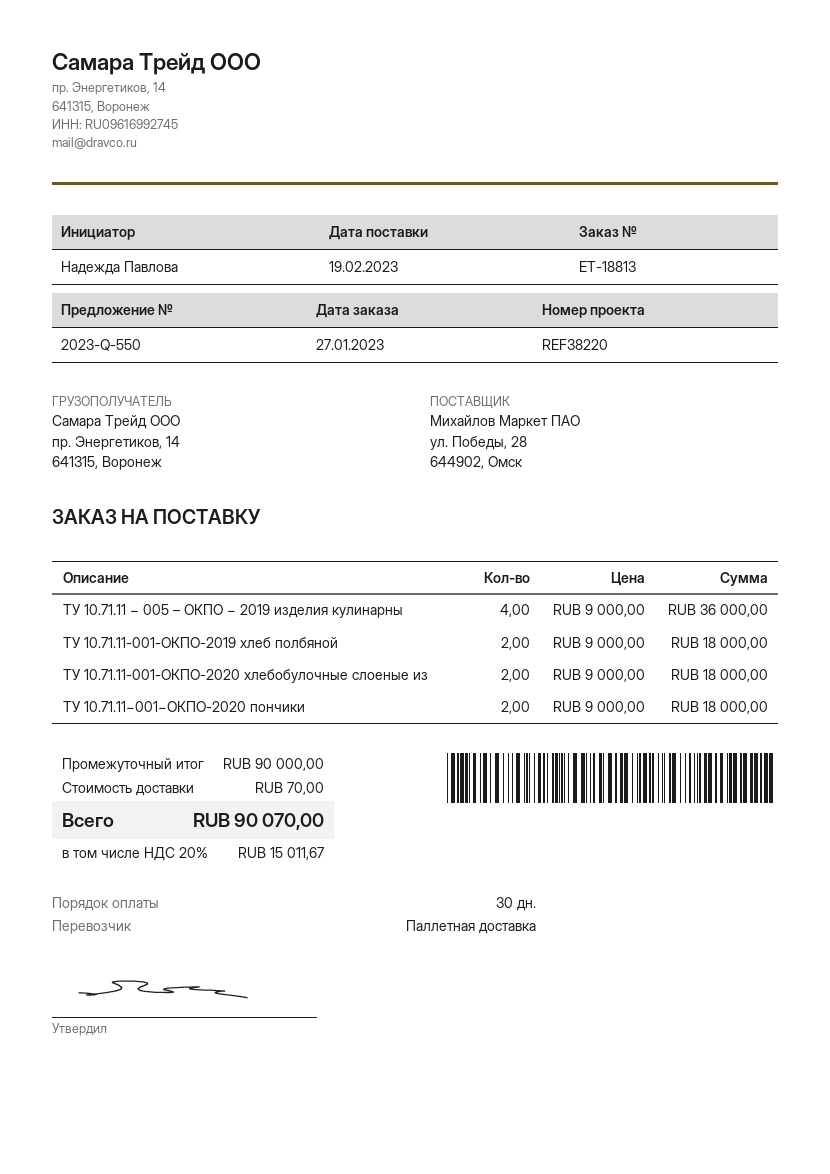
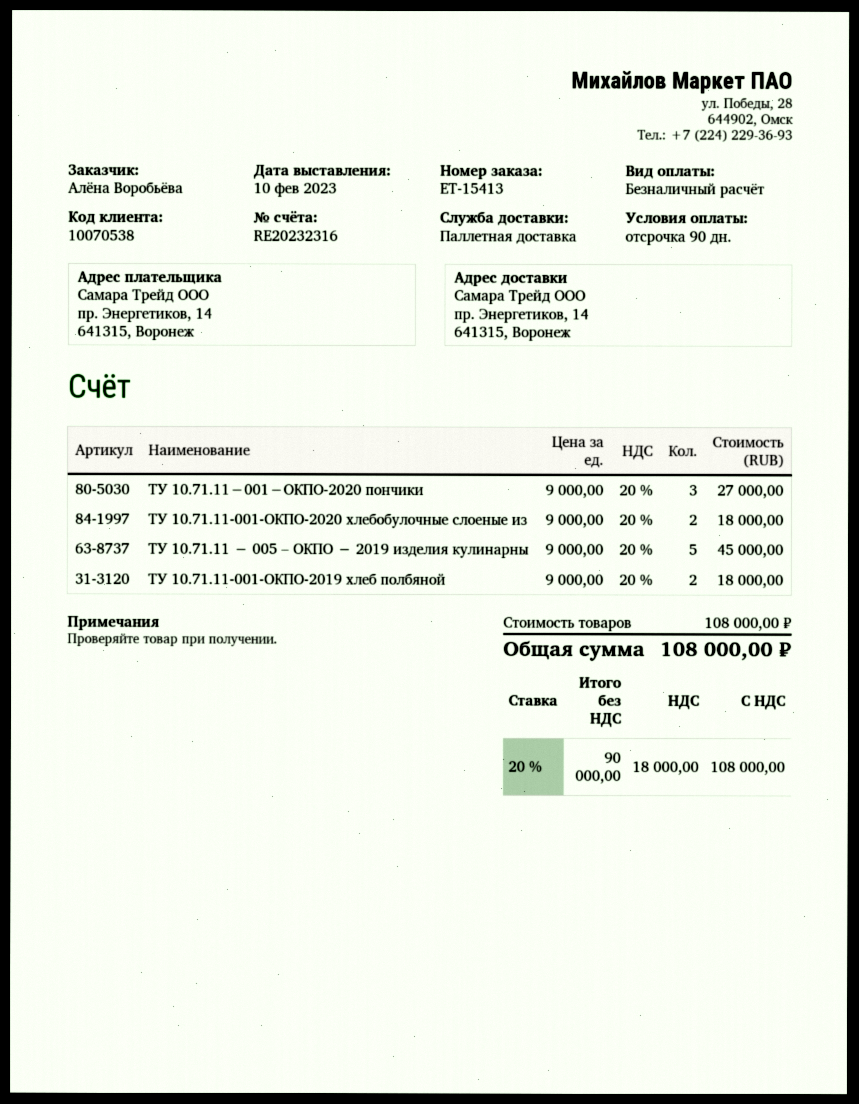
order number: ET-18813 -> ET-15413
payment terms: 30 days -> 90 days
ordered by: Надежда Павлова -> Алёна Воробьёва
ТУ 10.71.11 − 005 – ОКПО − 2019 изделия кулинарны: 4 x 9000.00 = 36000.00 -> 5 x 9000.00 = 45000.00
ТУ 10.71.11−001−ОКПО-2020 пончики: 2 x 9000.00 = 18000.00 -> 3 x 9000.00 = 27000.00
subtotal: 90000.00 -> 108000.00
shipping: 70.00 -> none
tax: 20% = 15011.67 -> 20% = 18000.00
total: 90070.00 -> 108000.00

